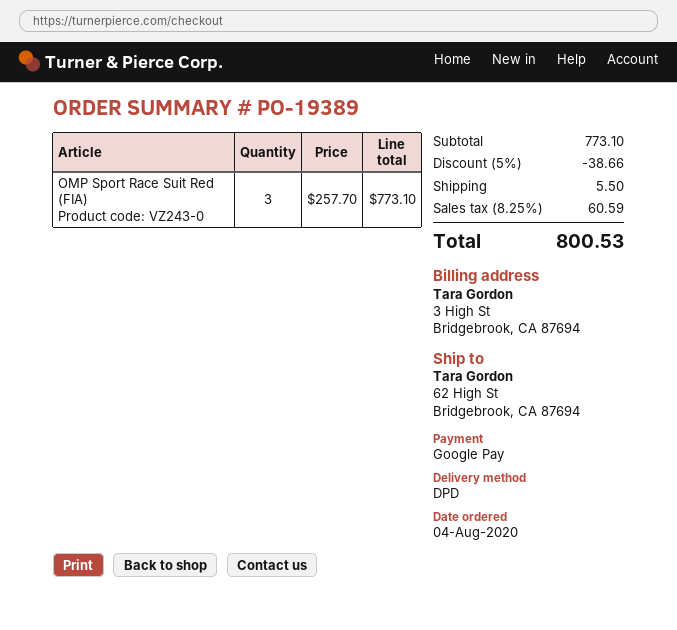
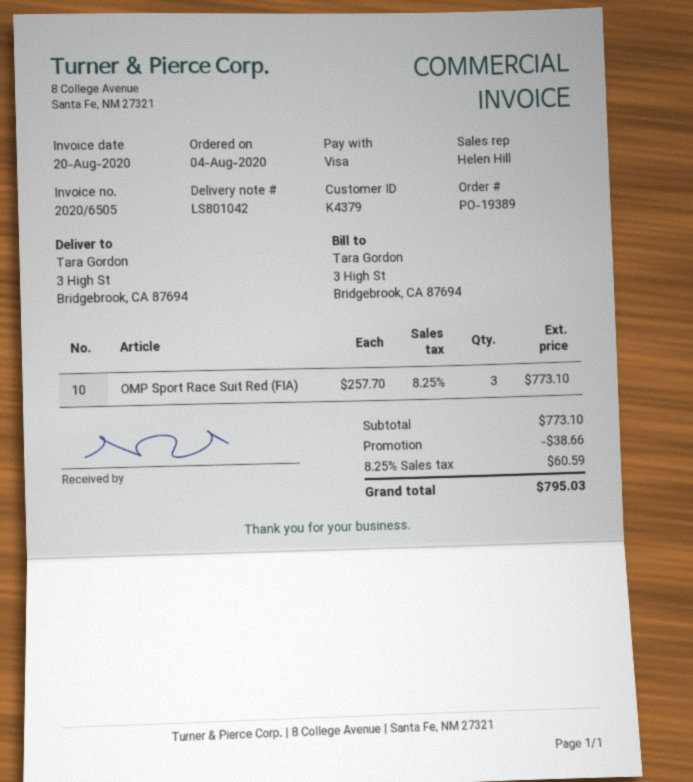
payment method: Google Pay -> Visa
ship to: 62 High St, Bridgebrook, CA 87694 -> 3 High St, Bridgebrook, CA 87694
shipping: 5.50 -> none
total: 800.53 -> 795.03

